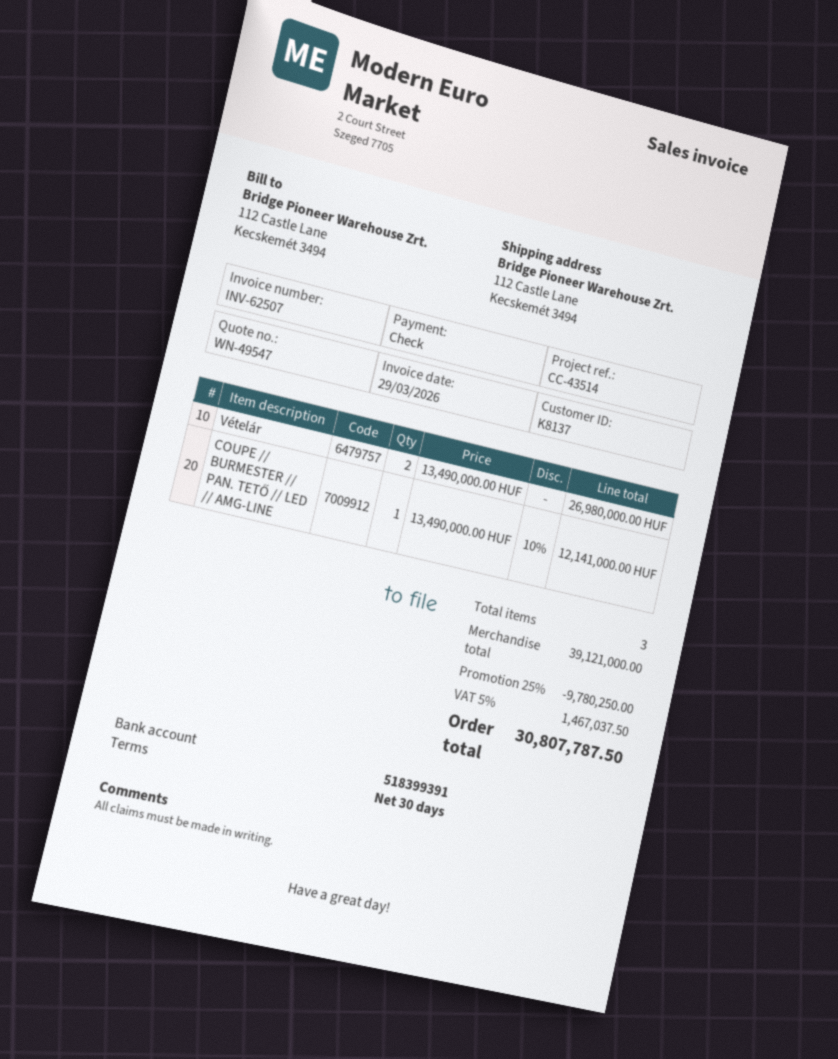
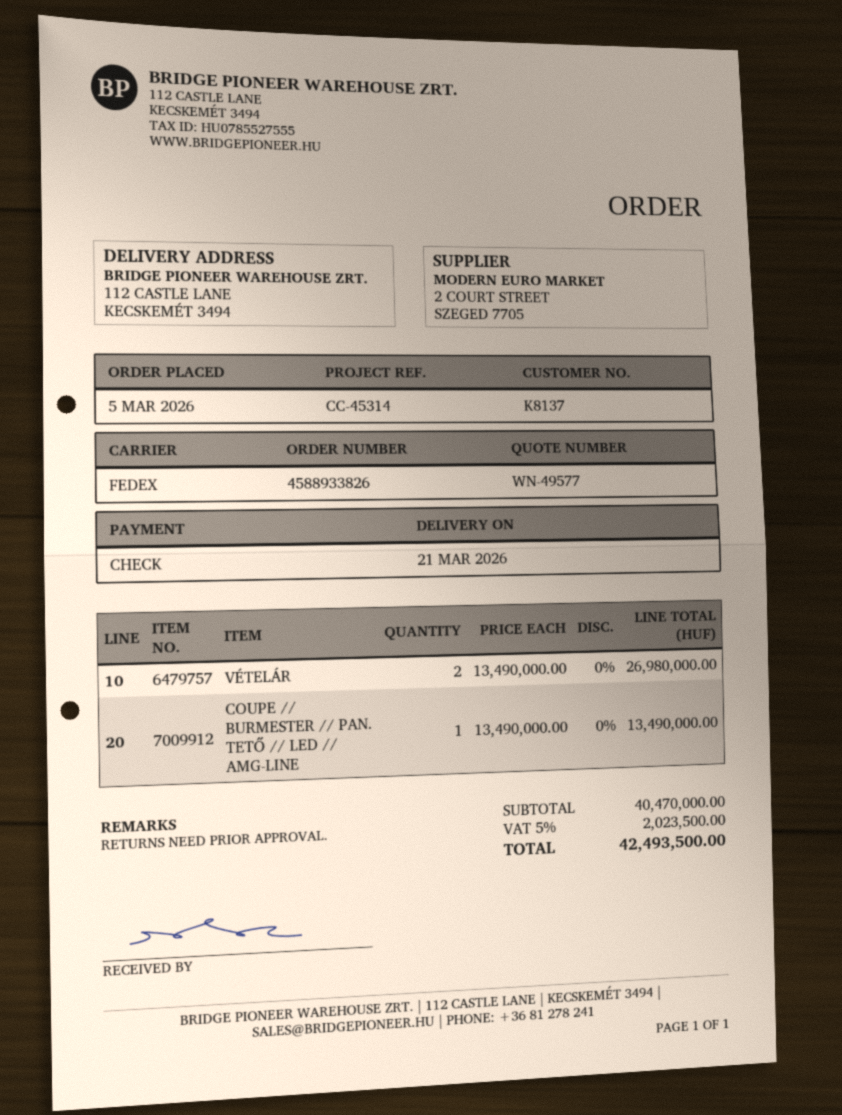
quote number: WN-49547 -> WN-49577
reference: CC-43514 -> CC-45314
COUPE // BURMESTER // PAN. TETŐ // LED // AMG-LINE: 1 x 13490000.00 - 10% = 12141000.00 -> 1 x 13490000.00 = 13490000.00
subtotal: 39121000.00 -> 40470000.00
discount: 25% = 9780250.00 -> none
tax: 5% = 1467037.50 -> 5% = 2023500.00
total: 30807787.50 -> 42493500.00

